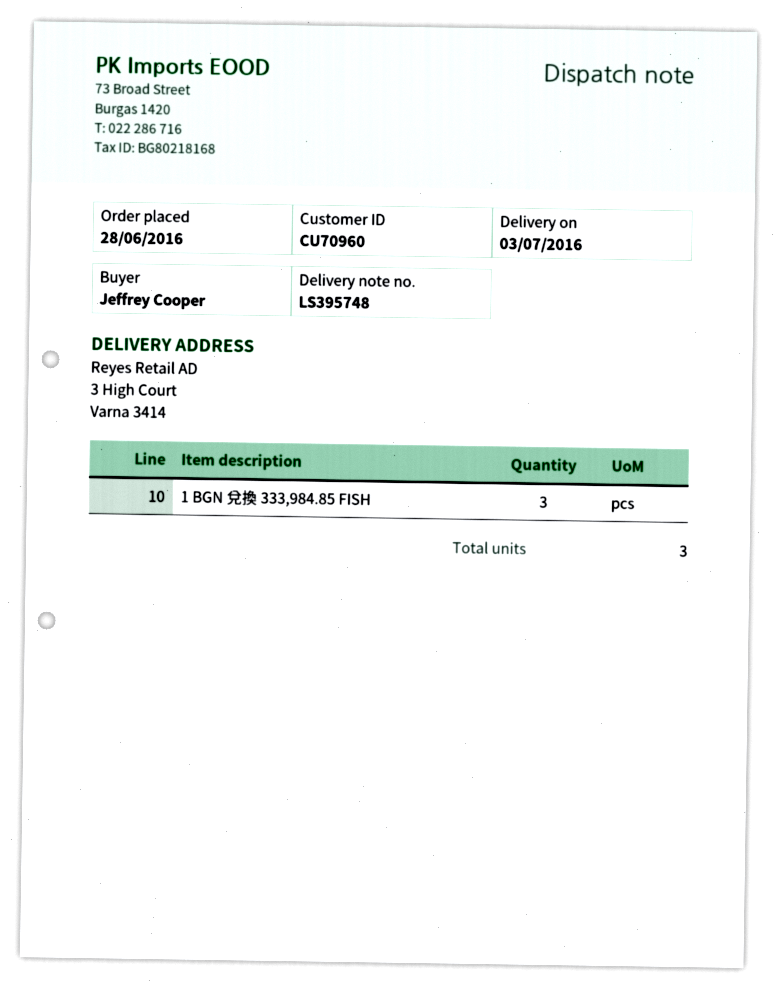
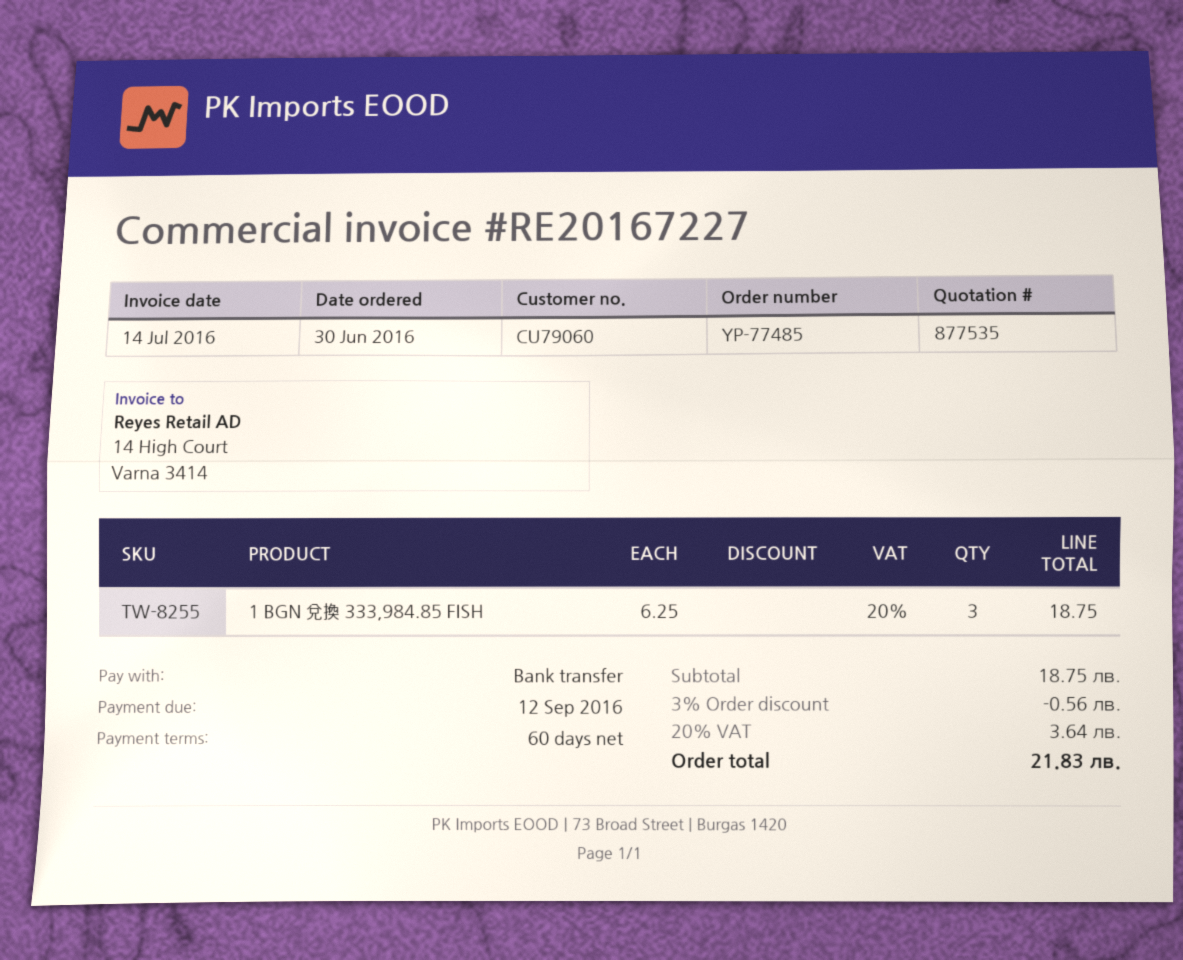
order date: 2016-06-28 -> 2016-06-30
customer number: CU70960 -> CU79060

